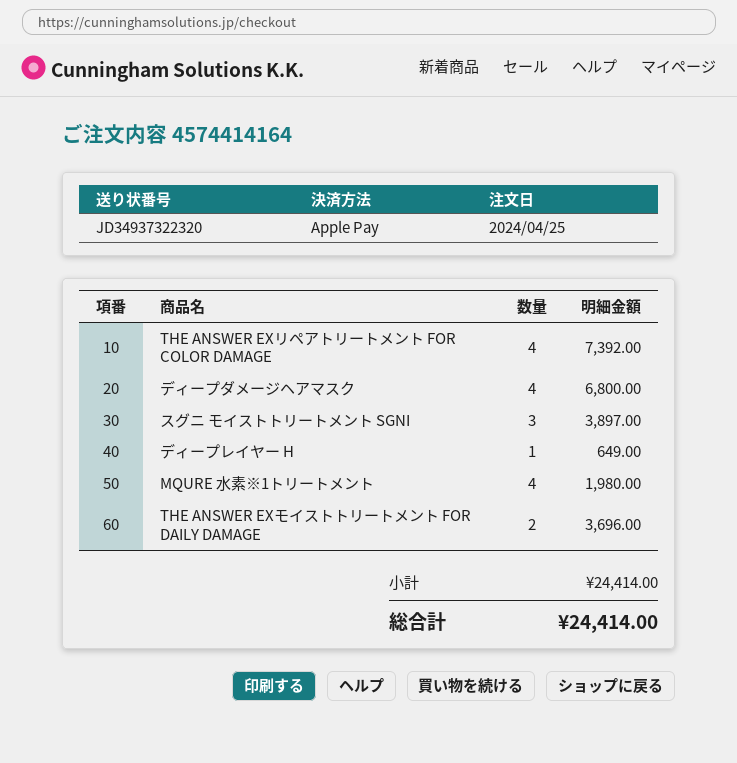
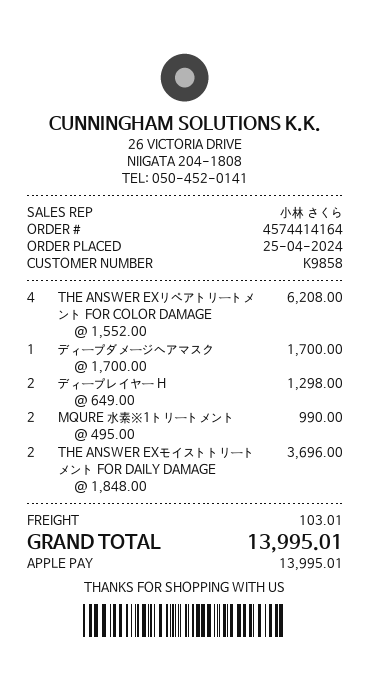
THE ANSWER EXリペアトリートメント FOR COLOR DAMAGE: 4 for 7392.00 -> 4 for 6208.00
ディープダメージヘアマスク: 4 for 6800.00 -> 1 for 1700.00
スグニ モイストトリートメント SGNI: 3 for 3897.00 -> none
ディープレイヤー H: 1 for 649.00 -> 2 for 1298.00
MQURE 水素※1トリートメント: 4 for 1980.00 -> 2 for 990.00
shipping: none -> 103.01
total: 24414.00 -> 13995.01

